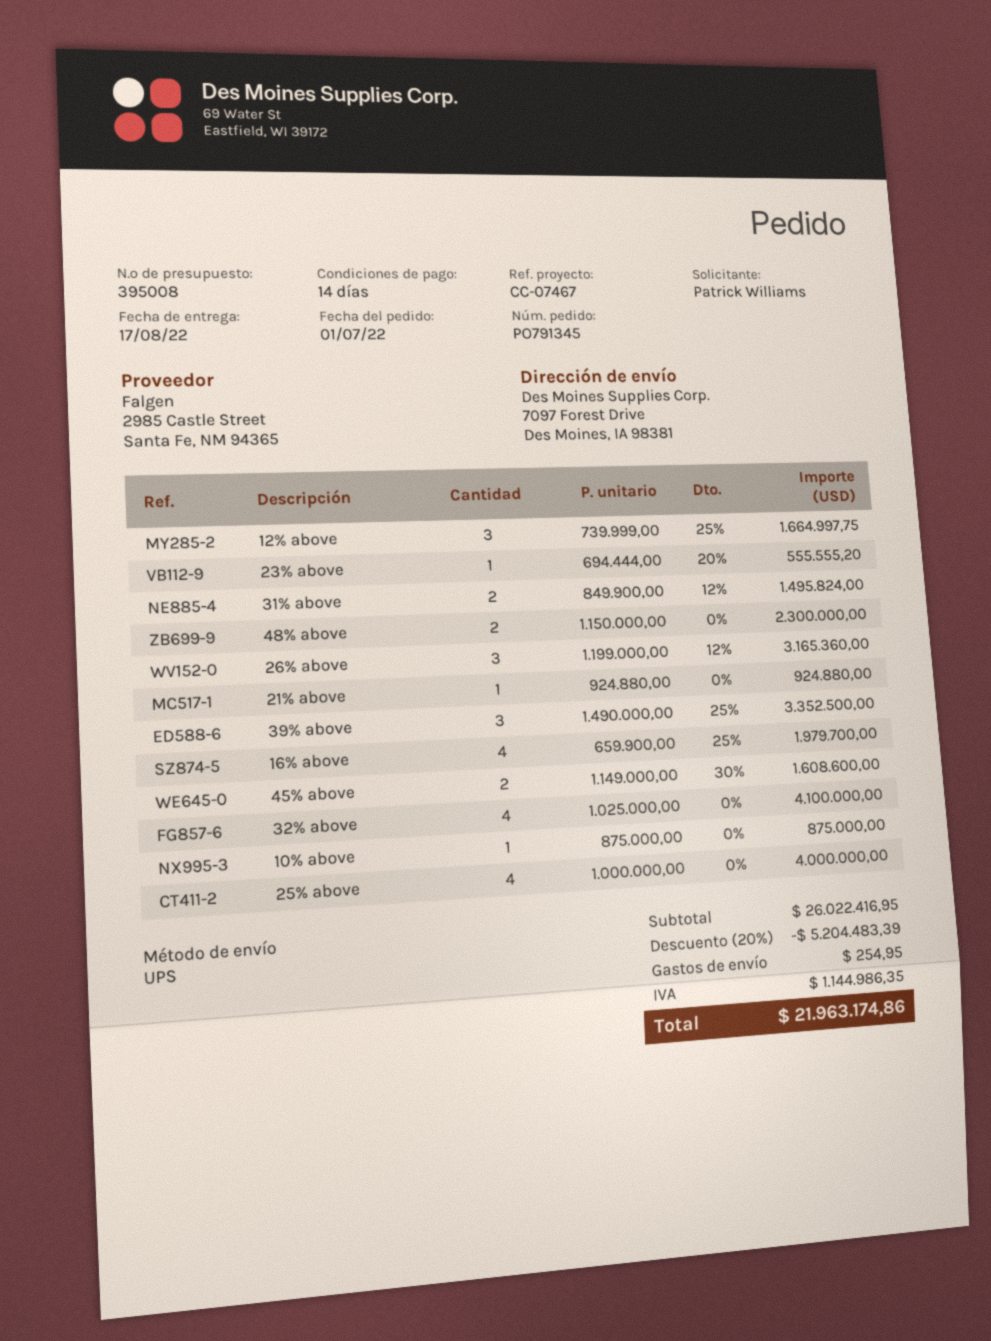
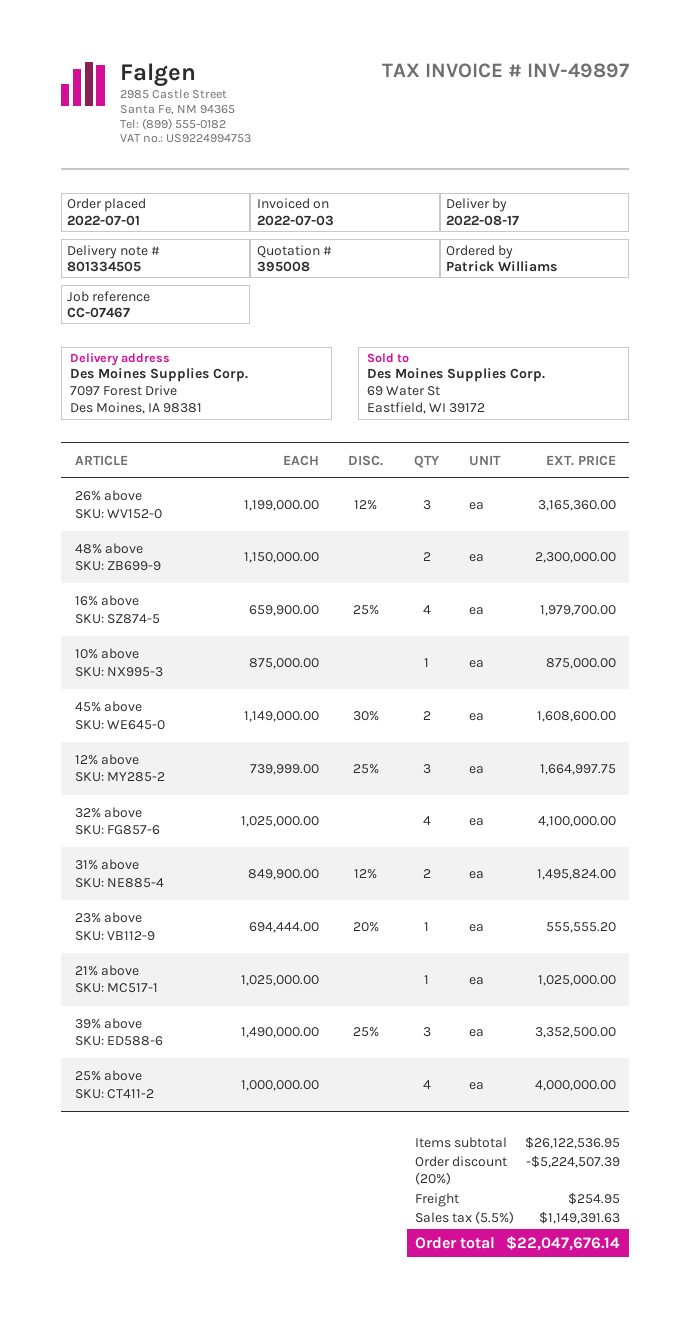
21% above: 1 x 924880.00 = 924880.00 -> 1 x 1025000.00 = 1025000.00
subtotal: 26022416.95 -> 26122536.95
discount: 20% = 5204483.39 -> 20% = 5224507.39
tax: 1144986.35 -> 1149391.63
total: 21963174.86 -> 22047676.14

